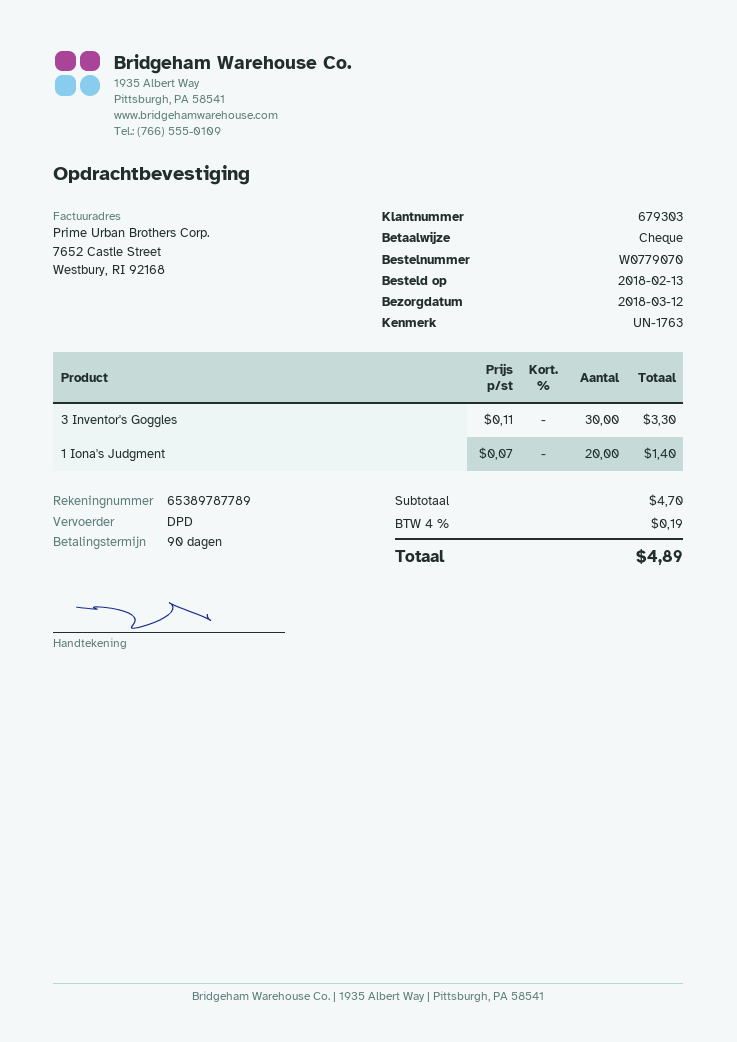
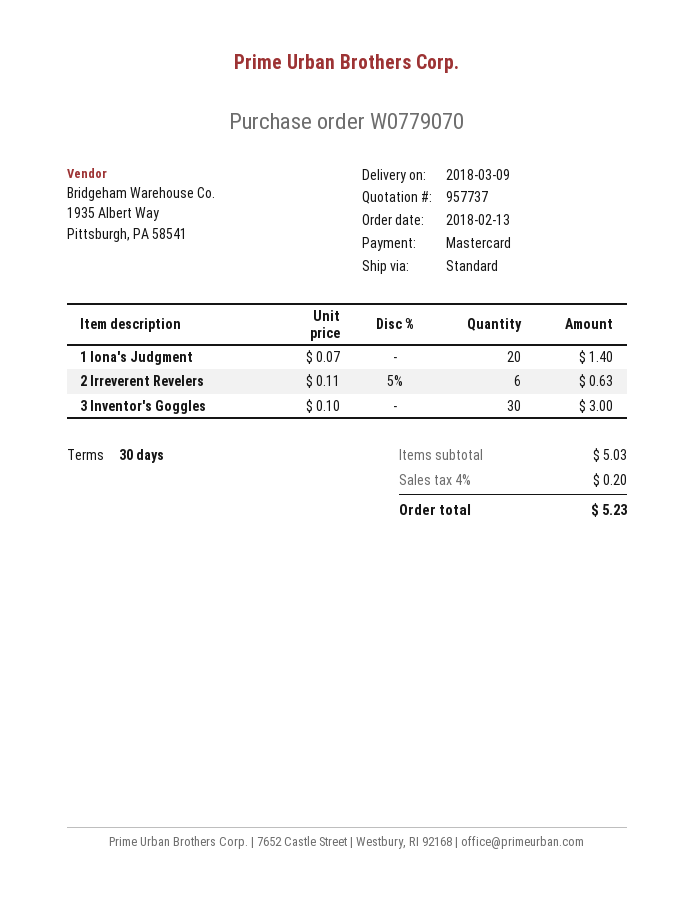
delivery date: 2018-03-12 -> 2018-03-09
payment terms: 90 days -> 30 days
payment method: cheque -> Mastercard
shipping method: DPD -> standard
3 Inventor's Goggles: 30 x 0.11 = 3.30 -> 30 x 0.10 = 3.00
2 Irreverent Revelers: none -> 6 x 0.11 - 5% = 0.63
subtotal: 4.70 -> 5.03
tax: 4% = 0.19 -> 4% = 0.20
total: 4.89 -> 5.23

